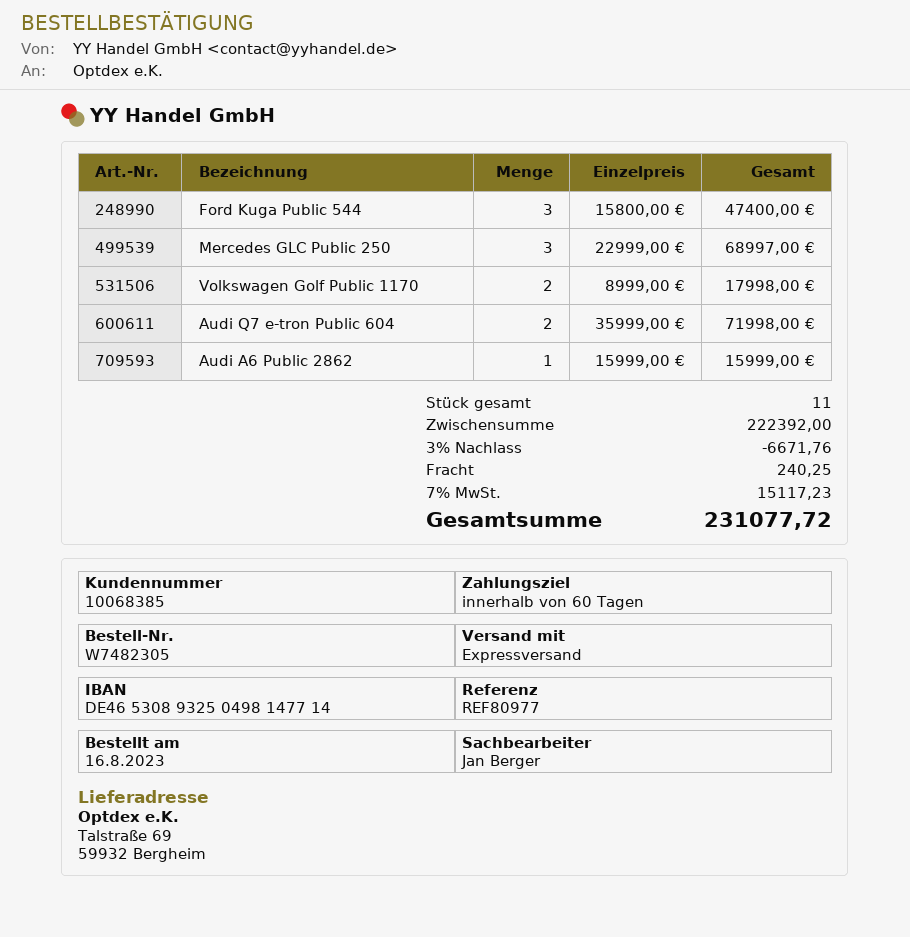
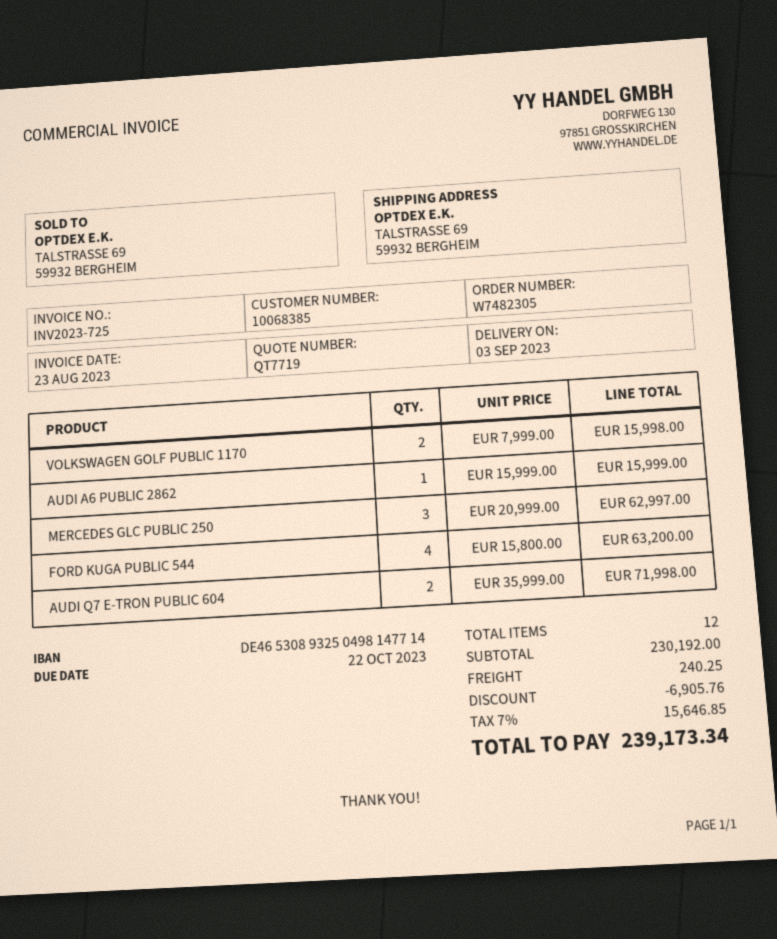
Ford Kuga Public 544: 3 x 15800.00 = 47400.00 -> 4 x 15800.00 = 63200.00
Mercedes GLC Public 250: 3 x 22999.00 = 68997.00 -> 3 x 20999.00 = 62997.00
Volkswagen Golf Public 1170: 2 x 8999.00 = 17998.00 -> 2 x 7999.00 = 15998.00
total quantity: 11 -> 12
subtotal: 222392.00 -> 230192.00
discount: 6671.76 -> 6905.76
tax: 7% = 15117.23 -> 7% = 15646.85
total: 231077.72 -> 239173.34

